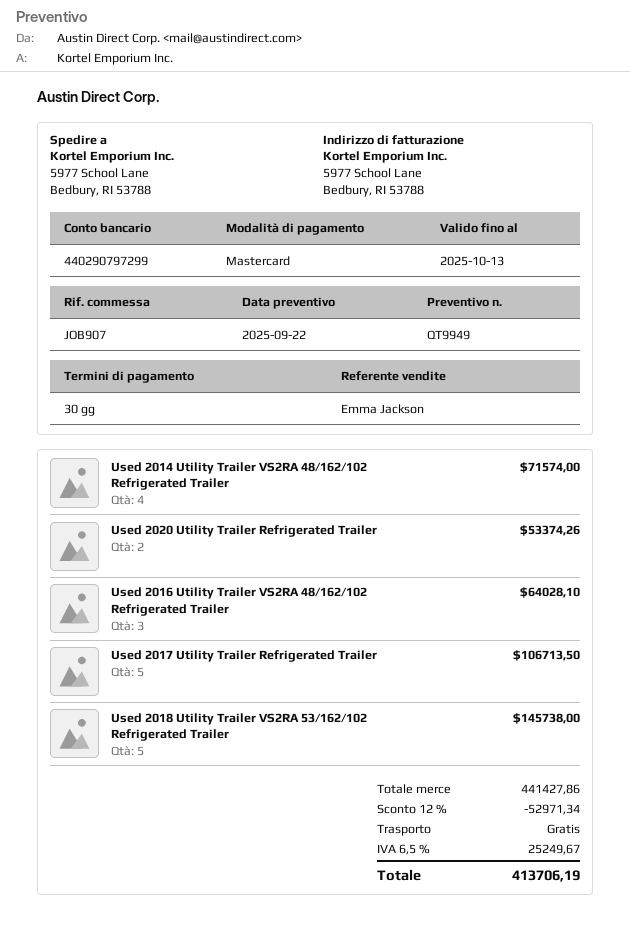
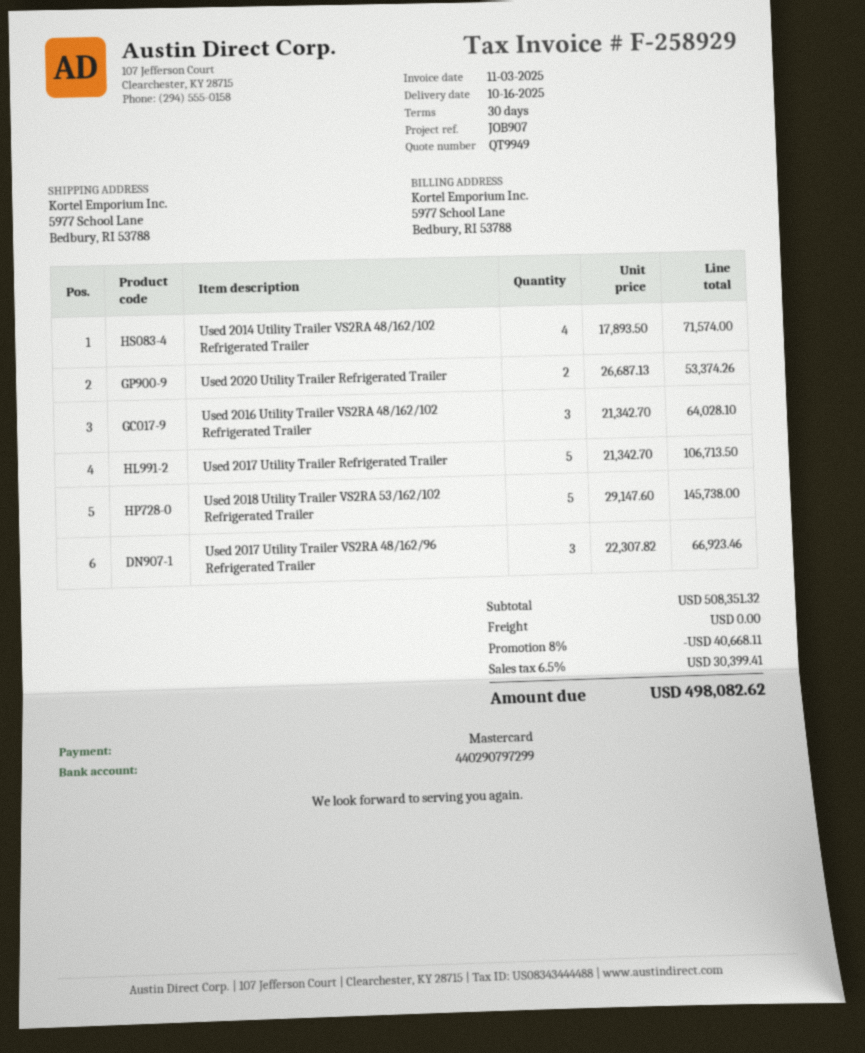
Used 2017 Utility Trailer VS2RA 48/162/96 Refrigerated Trailer: none -> 3 for 66923.46
subtotal: 441427.86 -> 508351.32
discount: 12% = 52971.34 -> 8% = 40668.11
tax: 6.5% = 25249.67 -> 6.5% = 30399.41
total: 413706.19 -> 498082.62

